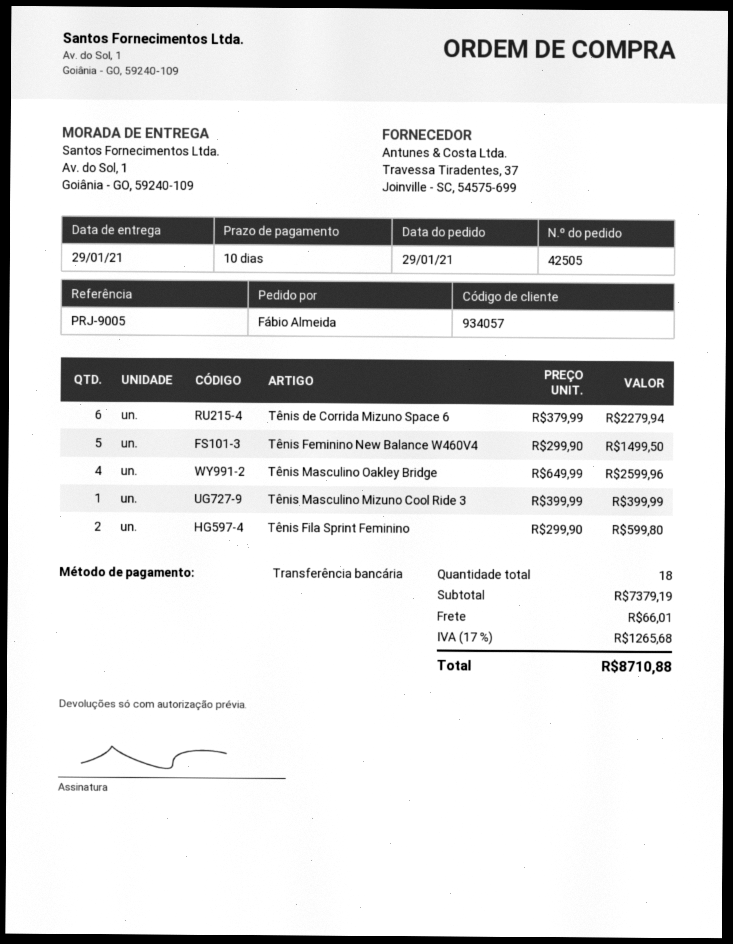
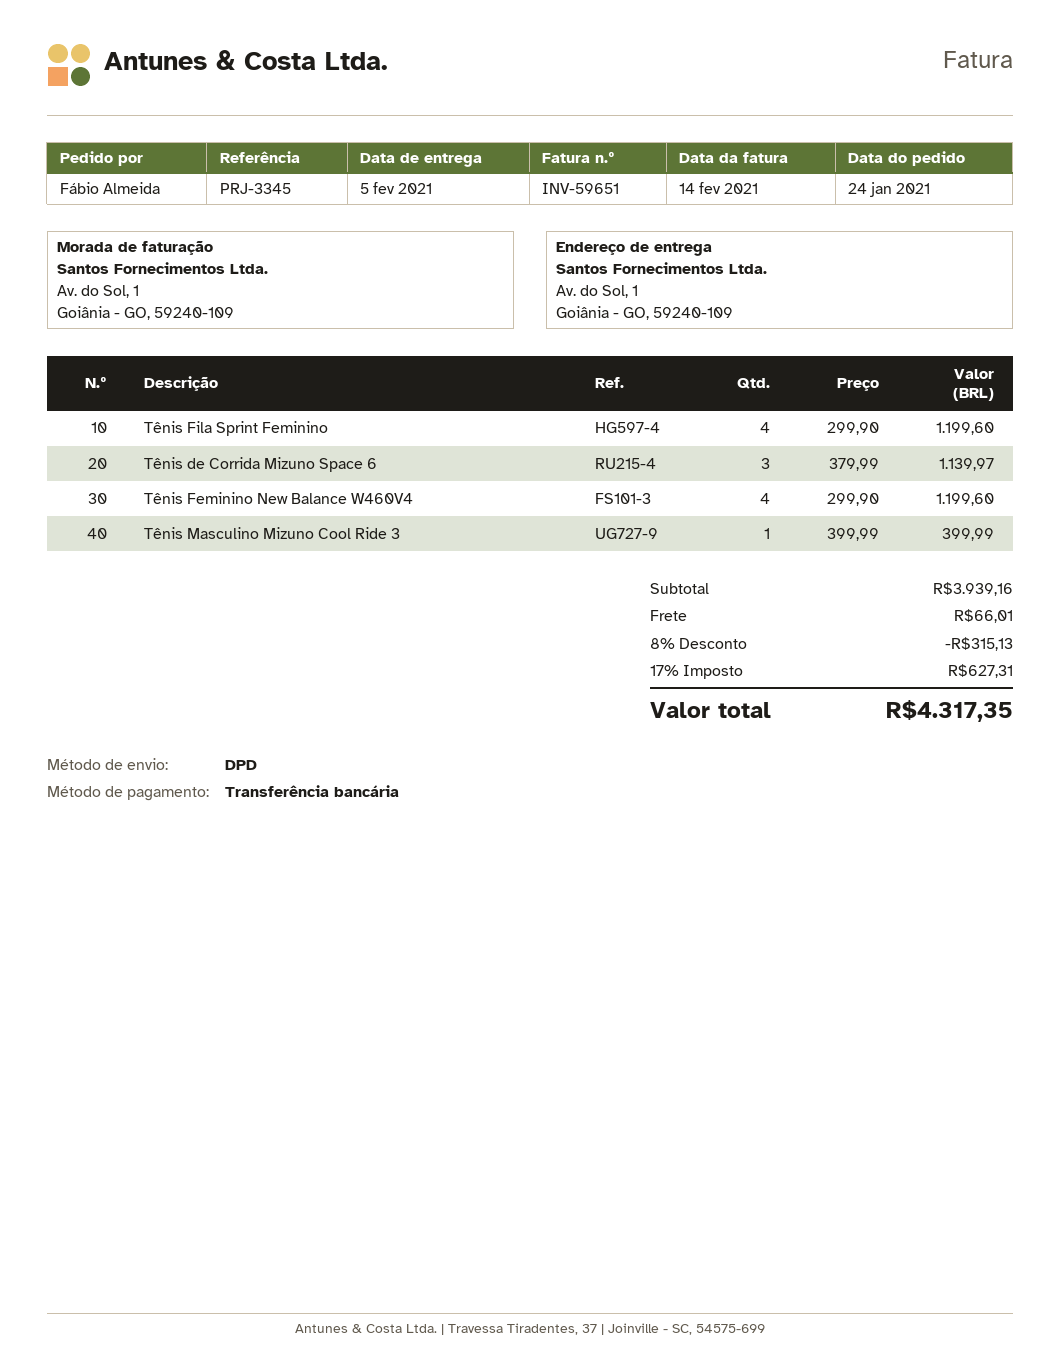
order date: 2021-01-29 -> 2021-01-24
delivery date: 2021-01-29 -> 2021-02-05
reference: PRJ-9005 -> PRJ-3345
Tênis de Corrida Mizuno Space 6: 6 x 379.99 = 2279.94 -> 3 x 379.99 = 1139.97
Tênis Feminino New Balance W460V4: 5 x 299.90 = 1499.50 -> 4 x 299.90 = 1199.60
Tênis Masculino Oakley Bridge: 4 x 649.99 = 2599.96 -> none
Tênis Fila Sprint Feminino: 2 x 299.90 = 599.80 -> 4 x 299.90 = 1199.60
subtotal: 7379.19 -> 3939.16
discount: none -> 8% = 315.13
tax: 17% = 1265.68 -> 17% = 627.31
total: 8710.88 -> 4317.35

